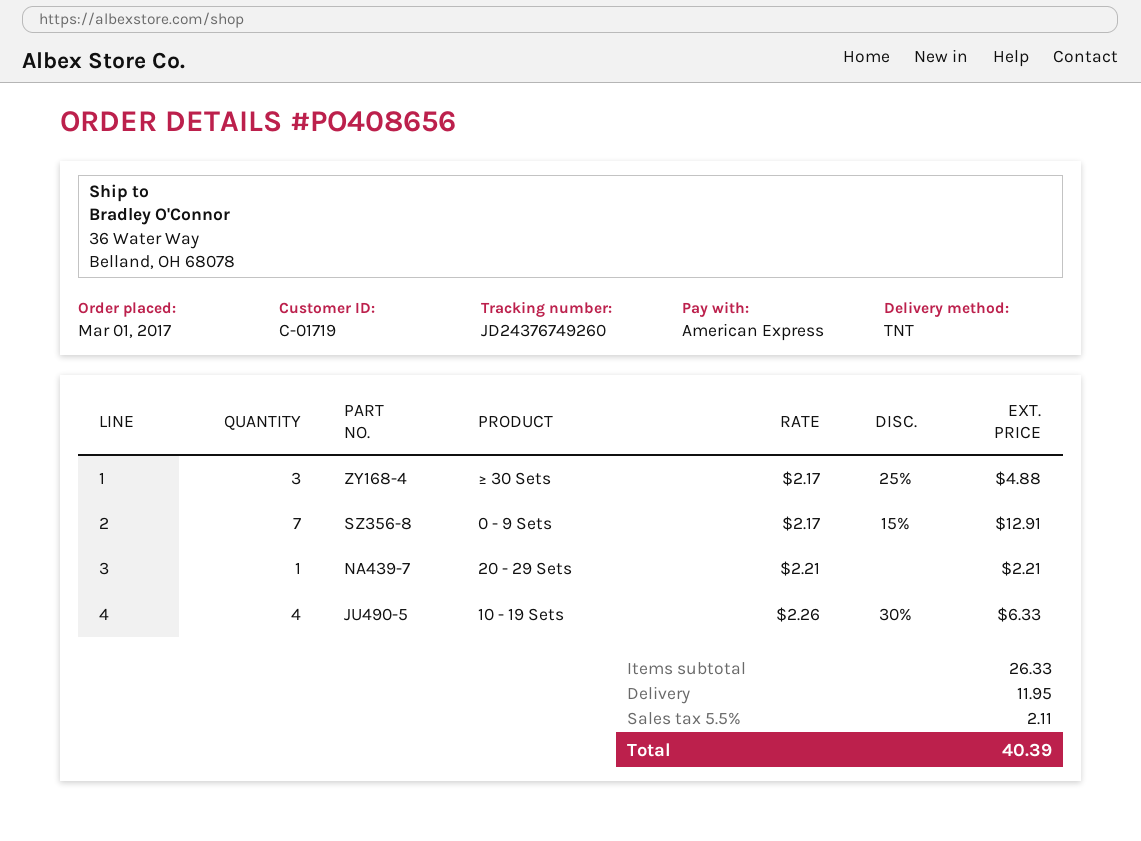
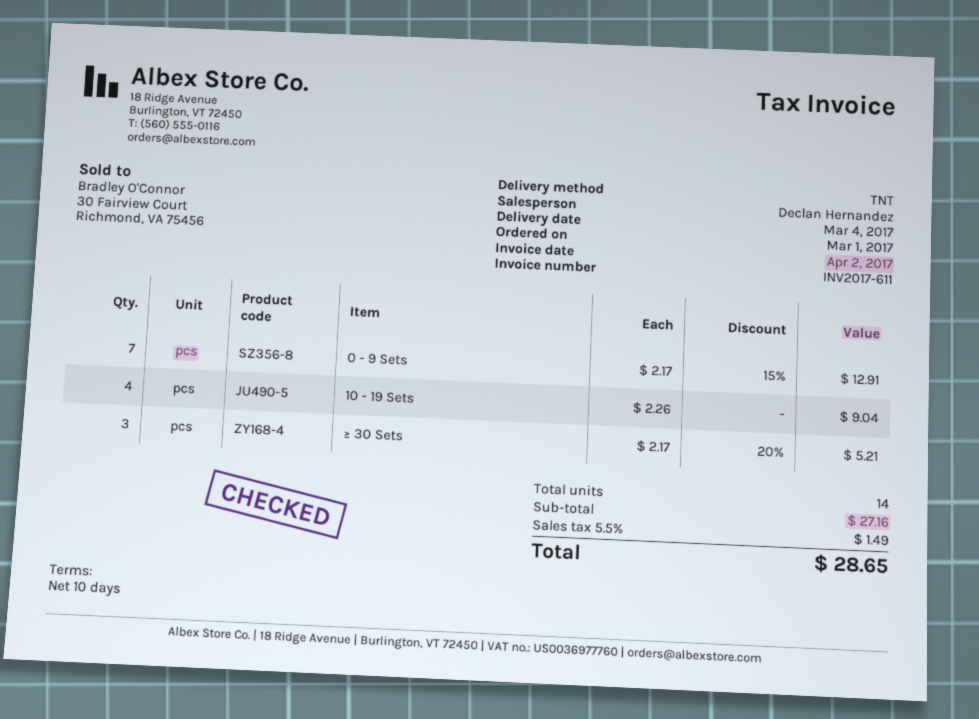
≥ 30 Sets: 3 x 2.17 - 25% = 4.88 -> 3 x 2.17 - 20% = 5.21
20 - 29 Sets: 1 x 2.21 = 2.21 -> none
10 - 19 Sets: 4 x 2.26 - 30% = 6.33 -> 4 x 2.26 = 9.04
subtotal: 26.33 -> 27.16
shipping: 11.95 -> none
tax: 5.5% = 2.11 -> 5.5% = 1.49
total: 40.39 -> 28.65

